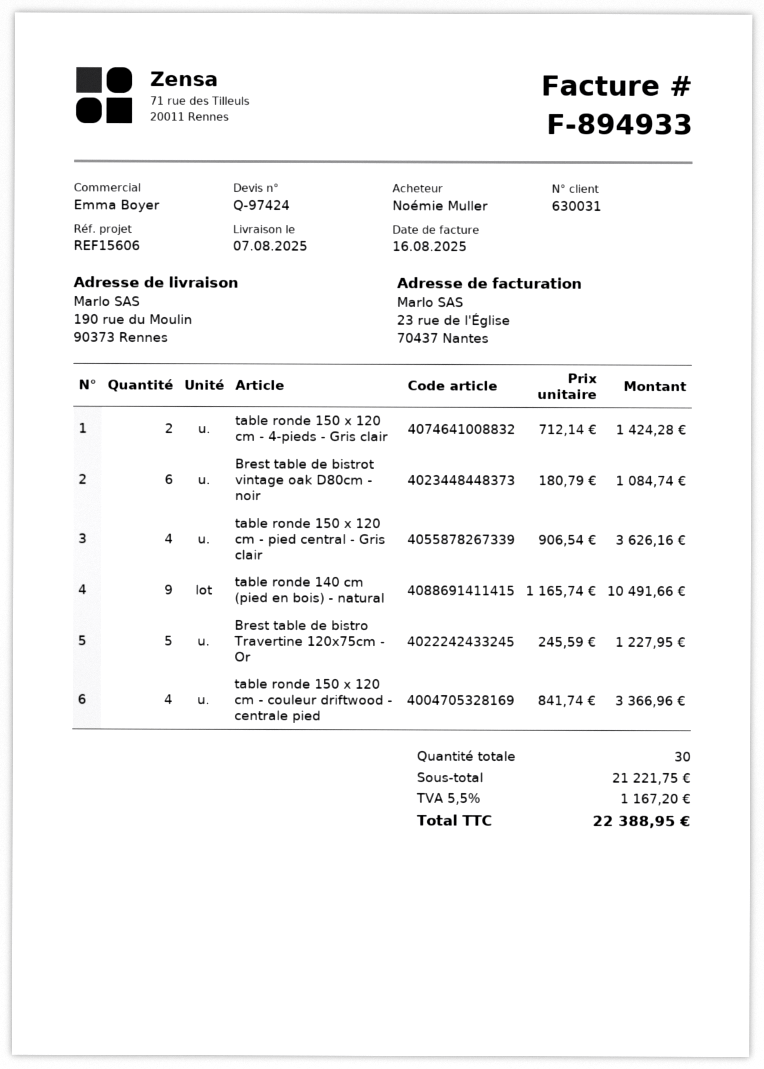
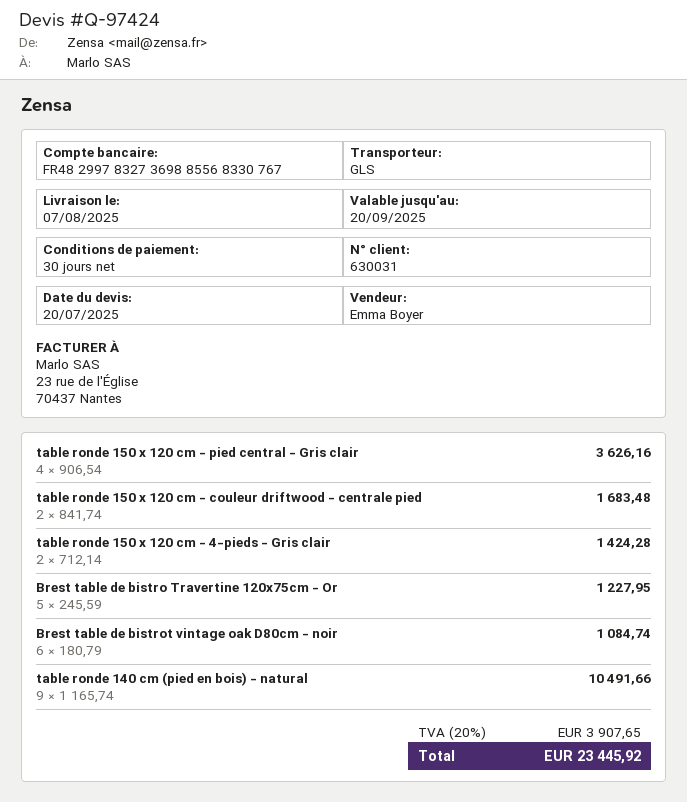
table ronde 150 x 120 cm - couleur driftwood - centrale pied: 4 x 841.74 = 3366.96 -> 2 x 841.74 = 1683.48
tax: 5.5% = 1167.20 -> 20% = 3907.65
total: 22388.95 -> 23445.92

